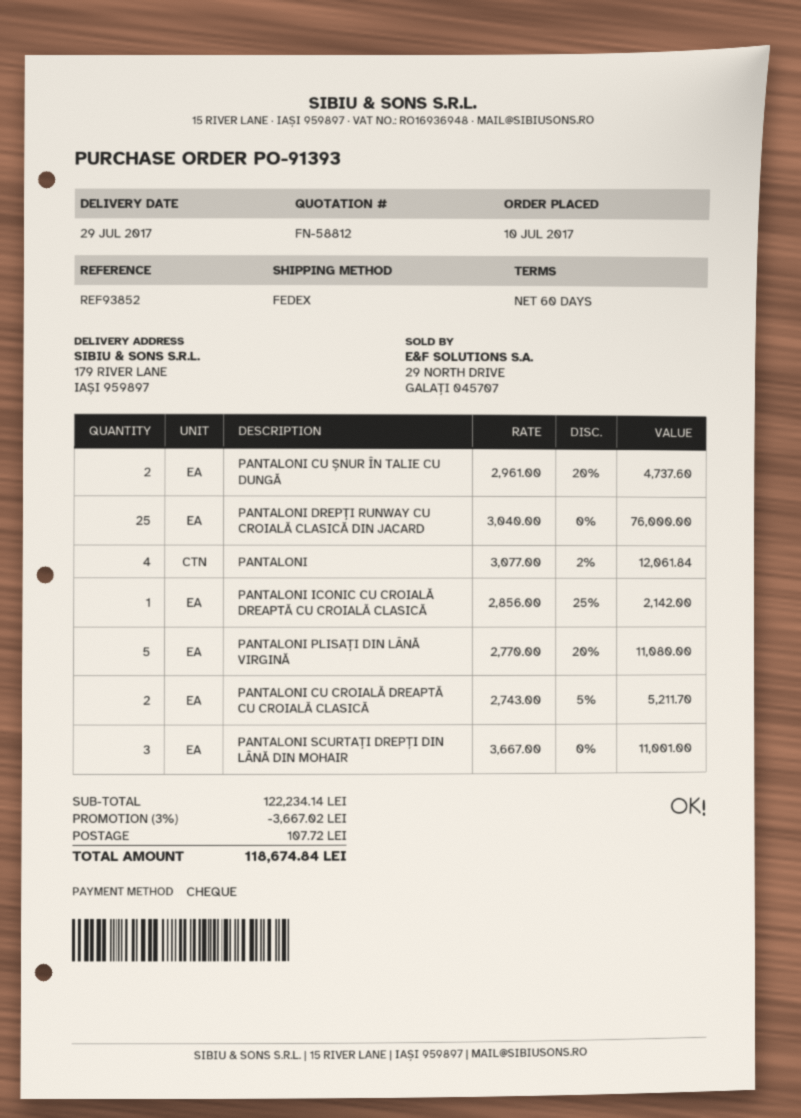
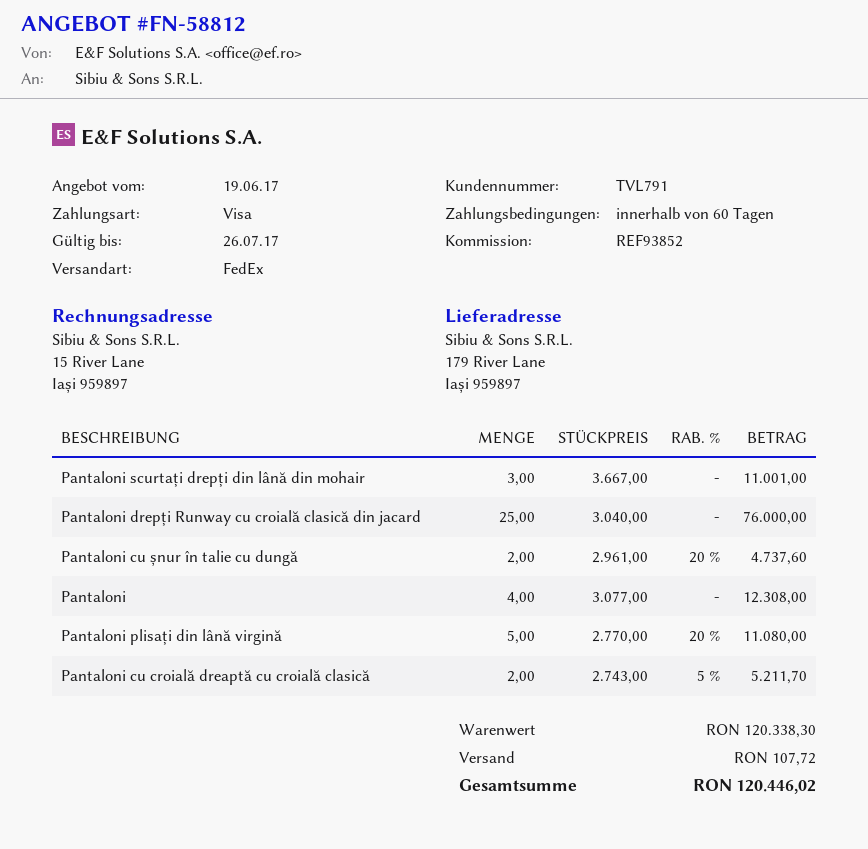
payment method: cheque -> Visa
PANTALONI: 4 x 3077.00 - 2% = 12061.84 -> 4 x 3077.00 = 12308.00
PANTALONI ICONIC CU CROIALĂ DREAPTĂ CU CROIALĂ CLASICĂ: 1 x 2856.00 - 25% = 2142.00 -> none
subtotal: 122234.14 -> 120338.30
discount: 3% = 3667.02 -> none
total: 118674.84 -> 120446.02

